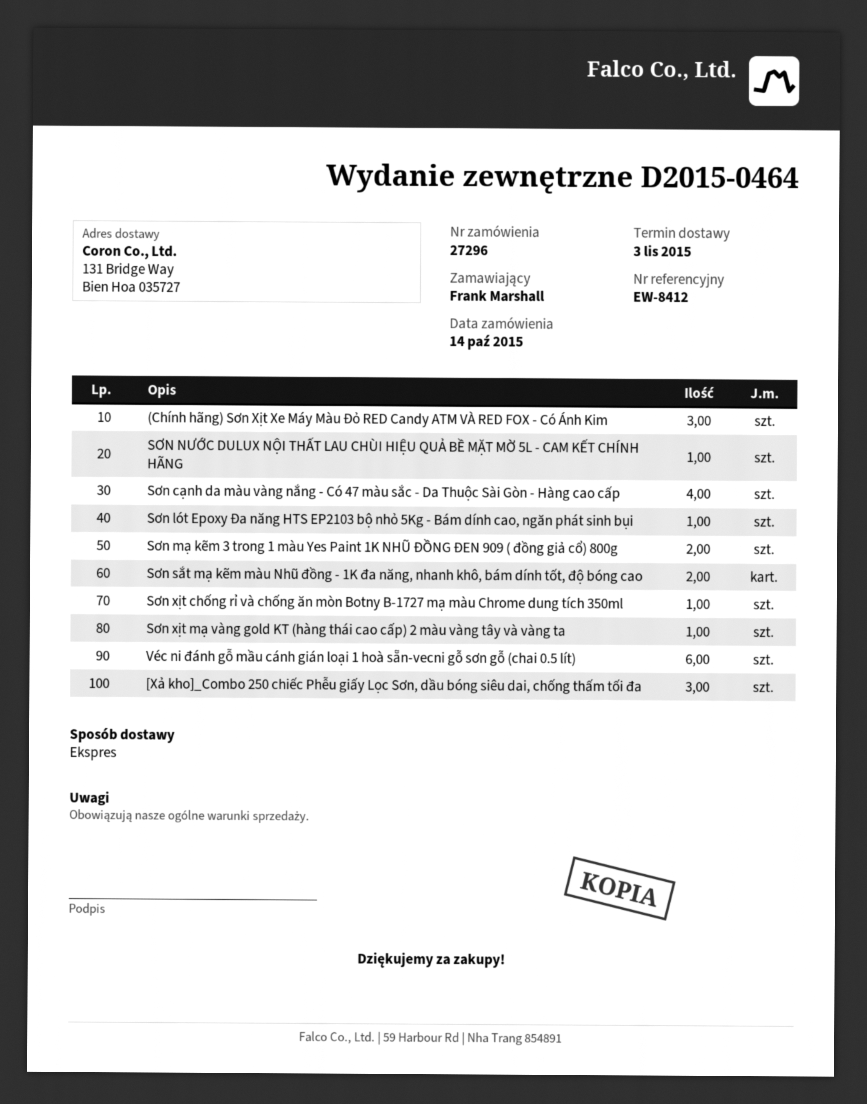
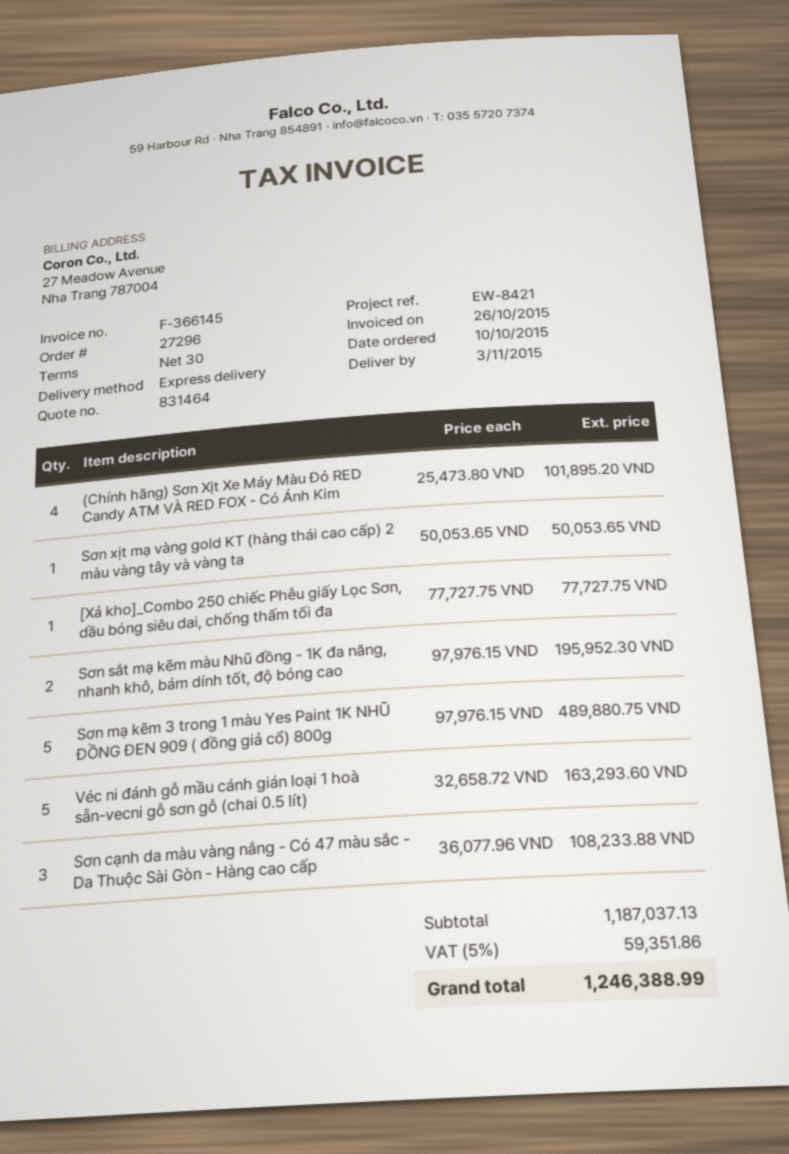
order date: 2015-10-14 -> 2015-10-10
reference: EW-8412 -> EW-8421
(Chính hãng) Sơn Xịt Xe Máy Màu Đỏ RED Candy ATM VÀ RED FOX - Có Ánh Kim: 3 -> 4
SƠN NƯỚC DULUX NỘI THẤT LAU CHÙI HIỆU QUẢ BỀ MẶT MỜ 5L - CAM KẾT CHÍNH HÃNG: 1 -> none
Sơn cạnh da màu vàng nắng - Có 47 màu sắc - Da Thuộc Sài Gòn - Hàng cao cấp: 4 -> 3
Sơn lót Epoxy Đa năng HTS EP2103 bộ nhỏ 5Kg - Bám dính cao, ngăn phát sinh bụi: 1 -> none
Sơn mạ kẽm 3 trong 1 màu Yes Paint 1K NHŨ ĐỒNG ĐEN 909 ( đồng giả cổ) 800g: 2 -> 5
Sơn xịt chống rỉ và chống ăn mòn Botny B-1727 mạ màu Chrome dung tích 350ml: 1 -> none
Véc ni đánh gỗ mầu cánh gián loại 1 hoà sẵn-vecni gỗ sơn gỗ (chai 0.5 lít): 6 -> 5
[Xả kho]_Combo 250 chiếc Phễu giấy Lọc Sơn, dầu bóng siêu dai, chống thấm tối đa: 3 -> 1

